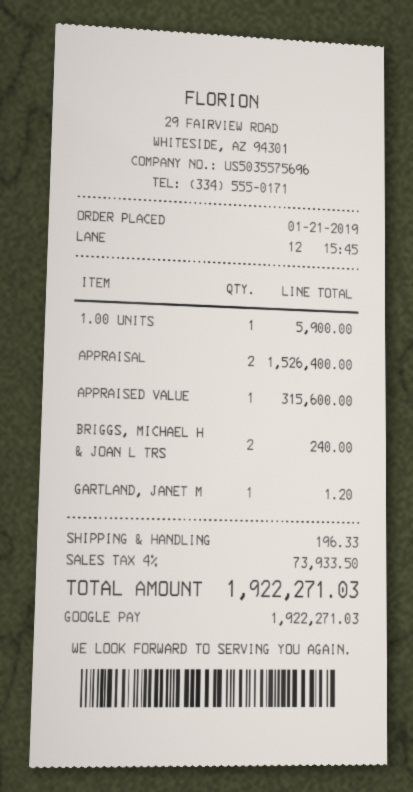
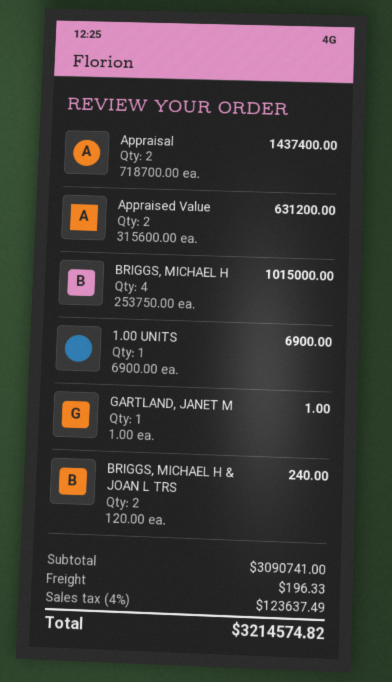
1.00 UNITS: 1 for 5900.00 -> 1 for 6900.00
APPRAISAL: 2 for 1526400.00 -> 2 for 1437400.00
APPRAISED VALUE: 1 for 315600.00 -> 2 for 631200.00
GARTLAND, JANET M: 1 for 1.20 -> 1 for 1.00
BRIGGS, MICHAEL H: none -> 4 for 1015000.00
tax: 4% = 73933.50 -> 4% = 123637.49
total: 1922271.03 -> 3214574.82

